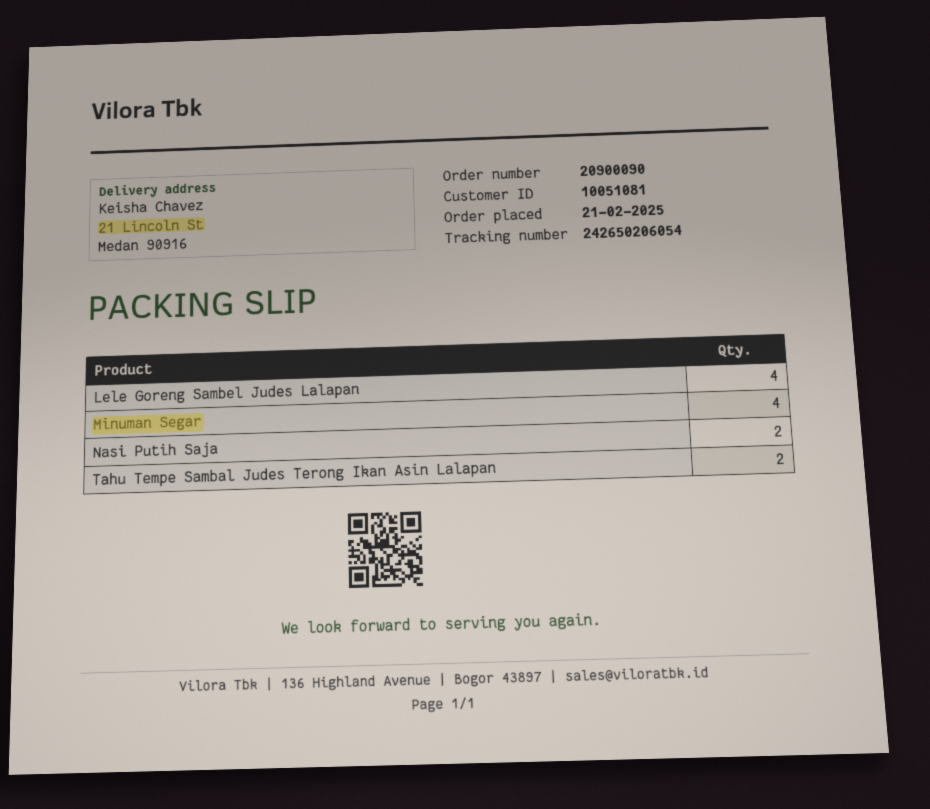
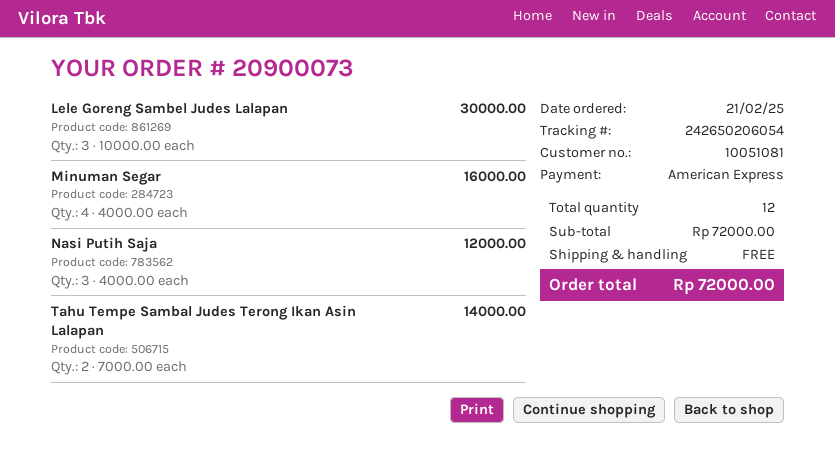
order number: 20900090 -> 20900073
Lele Goreng Sambel Judes Lalapan: 4 -> 3
Nasi Putih Saja: 2 -> 3

